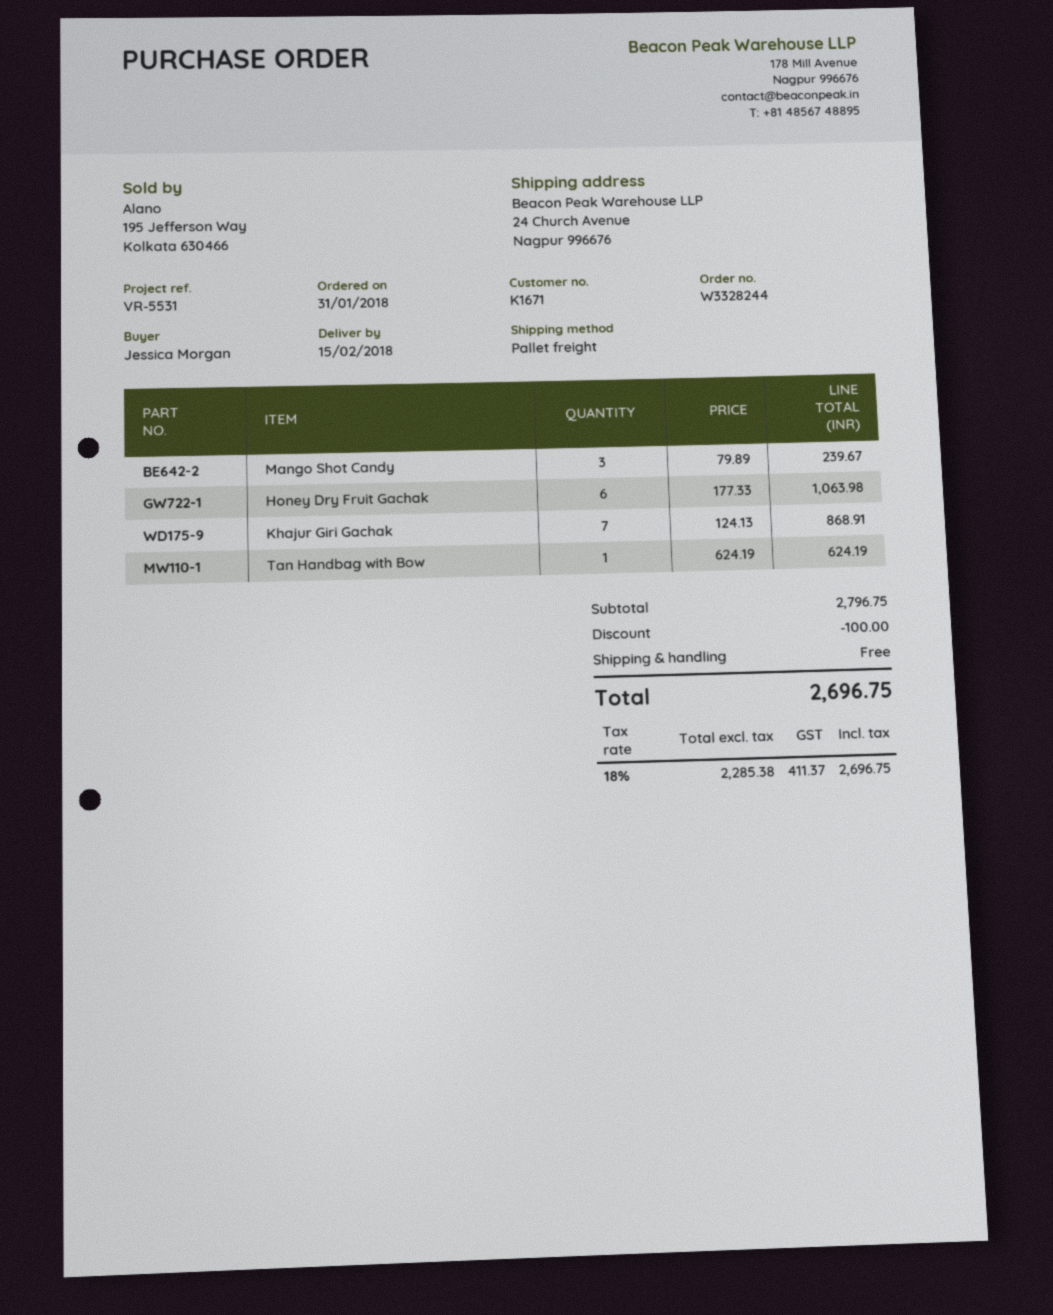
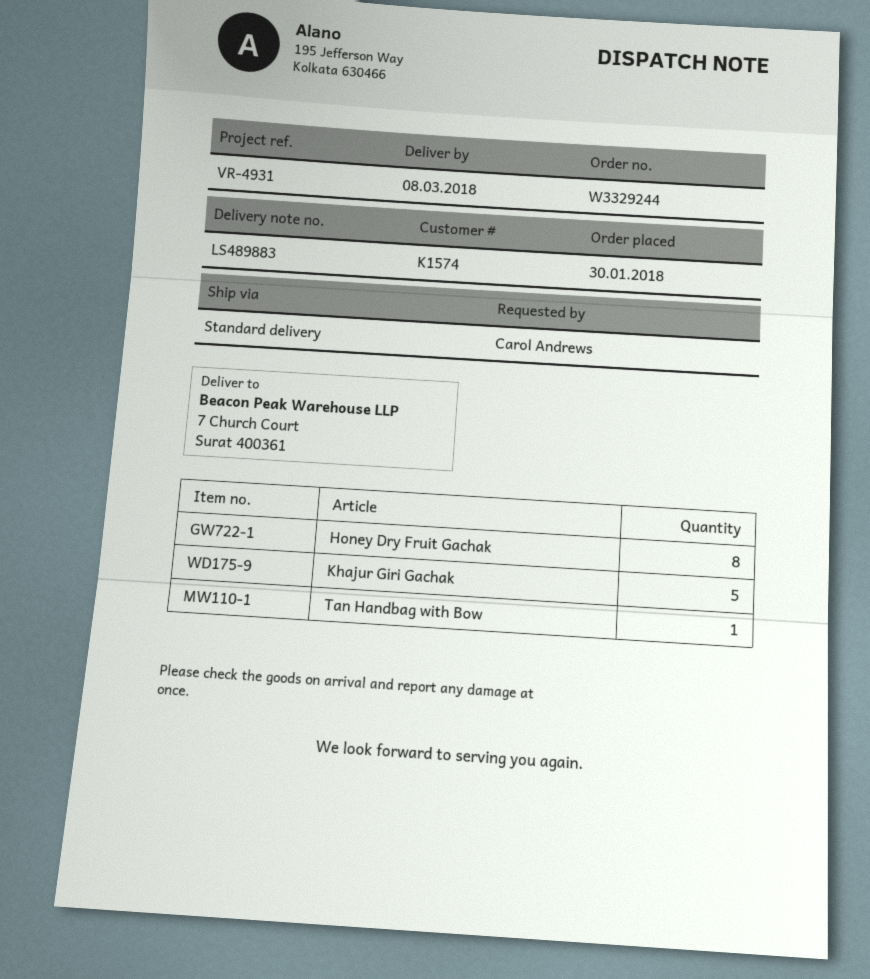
order number: W3328244 -> W3329244
order date: 2018-01-31 -> 2018-01-30
delivery date: 2018-02-15 -> 2018-03-08
customer number: K1671 -> K1574
reference: VR-5531 -> VR-4931
ordered by: Jessica Morgan -> Carol Andrews
shipping method: pallet freight -> standard
ship to: 24 Church Avenue, Nagpur 996676 -> 7 Church Court, Surat 400361
Mango Shot Candy: 3 -> none
Honey Dry Fruit Gachak: 6 -> 8
Khajur Giri Gachak: 7 -> 5

